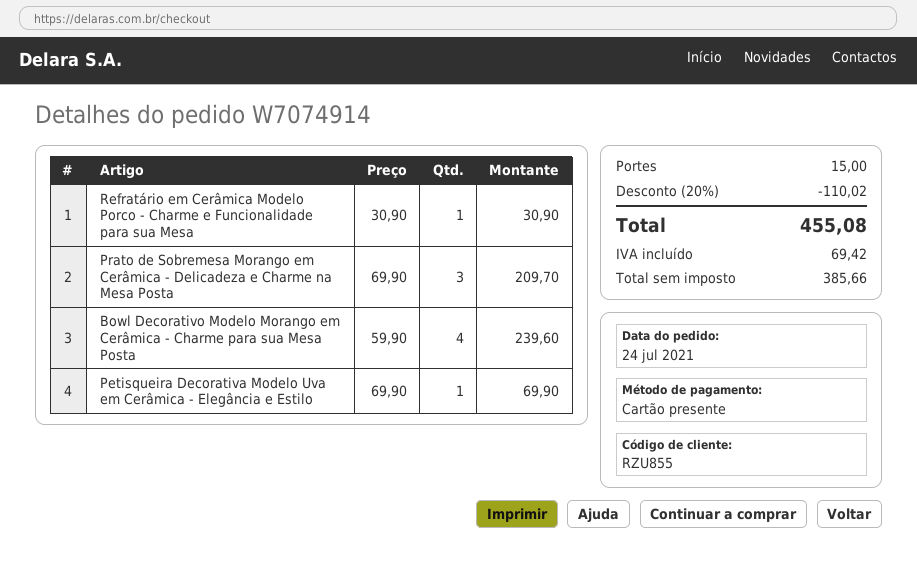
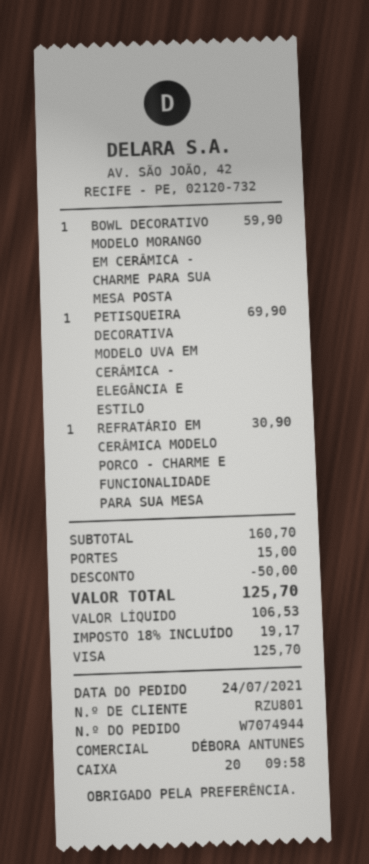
order number: W7074914 -> W7074944
customer number: RZU855 -> RZU801
payment method: gift card -> Visa
Prato de Sobremesa Morango em Cerâmica - Delicadeza e Charme na Mesa Posta: 3 x 69.90 = 209.70 -> none
Bowl Decorativo Modelo Morango em Cerâmica - Charme para sua Mesa Posta: 4 x 59.90 = 239.60 -> 1 x 59.90 = 59.90
discount: 110.02 -> 50.00
net: 385.66 -> 106.53
tax: 69.42 -> 19.17
total: 455.08 -> 125.70

